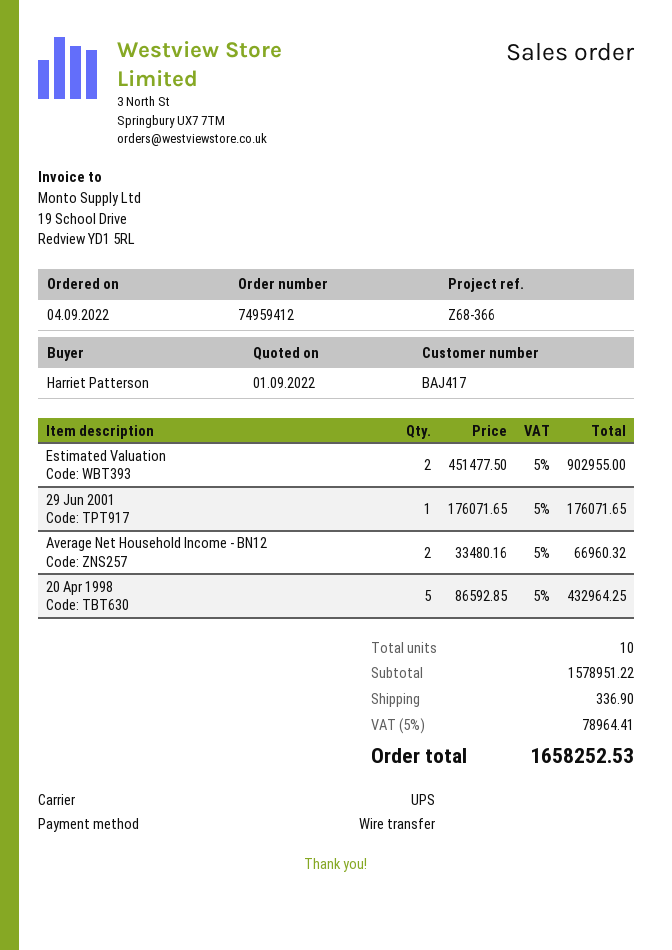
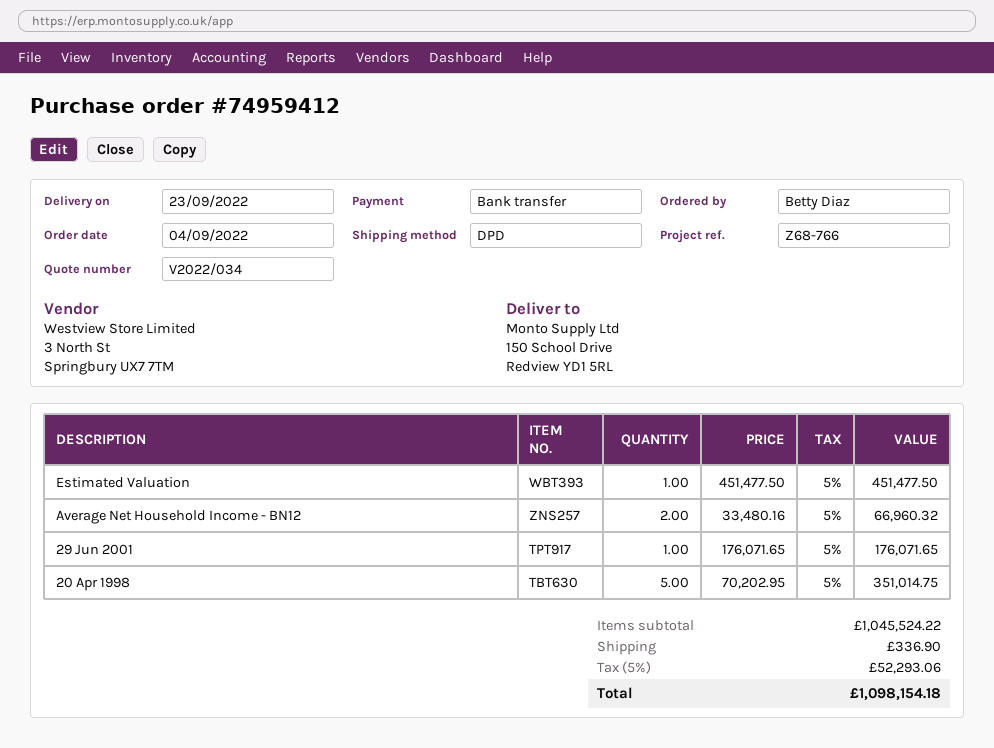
reference: Z68-366 -> Z68-766
ordered by: Harriet Patterson -> Betty Diaz
shipping method: UPS -> DPD
Estimated Valuation: 2 x 451477.50 = 902955.00 -> 1 x 451477.50 = 451477.50
20 Apr 1998: 5 x 86592.85 = 432964.25 -> 5 x 70202.95 = 351014.75
subtotal: 1578951.22 -> 1045524.22
tax: 5% = 78964.41 -> 5% = 52293.06
total: 1658252.53 -> 1098154.18

